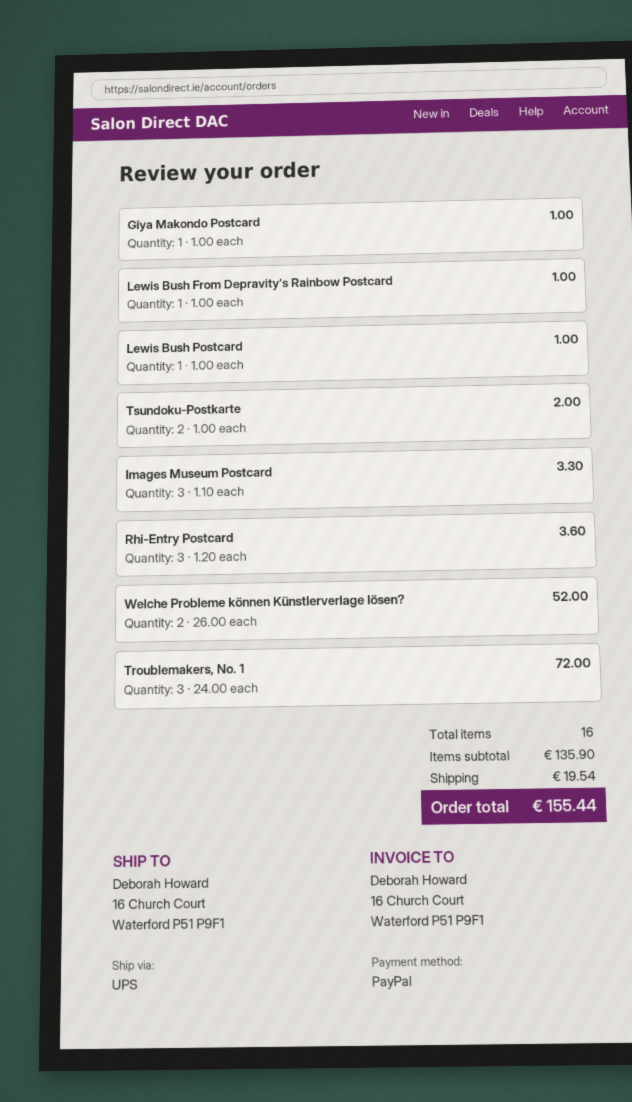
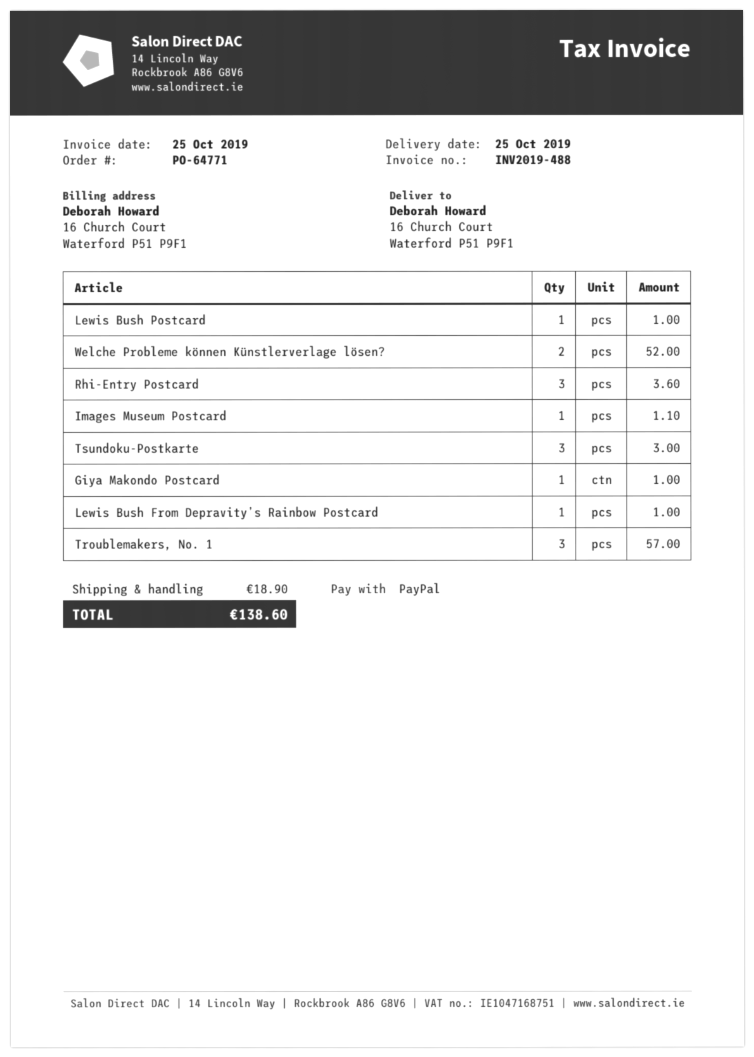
Tsundoku-Postkarte: 2 for 2.00 -> 3 for 3.00
Images Museum Postcard: 3 for 3.30 -> 1 for 1.10
Troublemakers, No. 1: 3 for 72.00 -> 3 for 57.00
shipping: 19.54 -> 18.90
total: 155.44 -> 138.60

